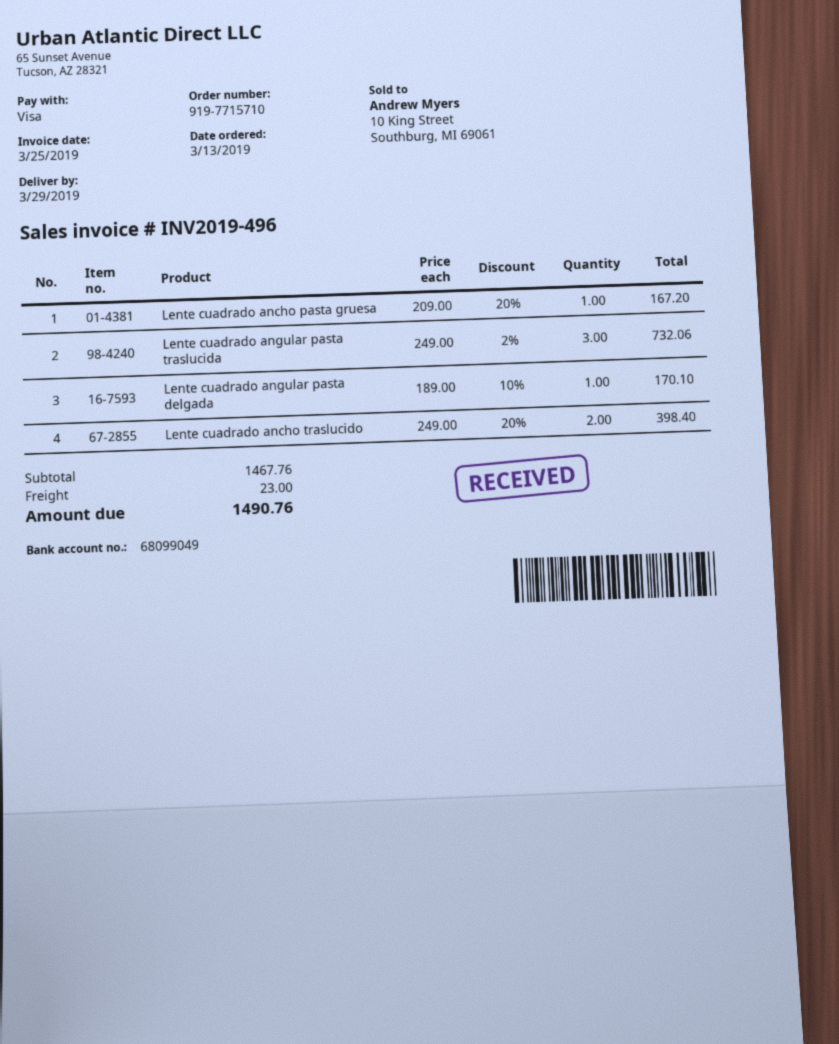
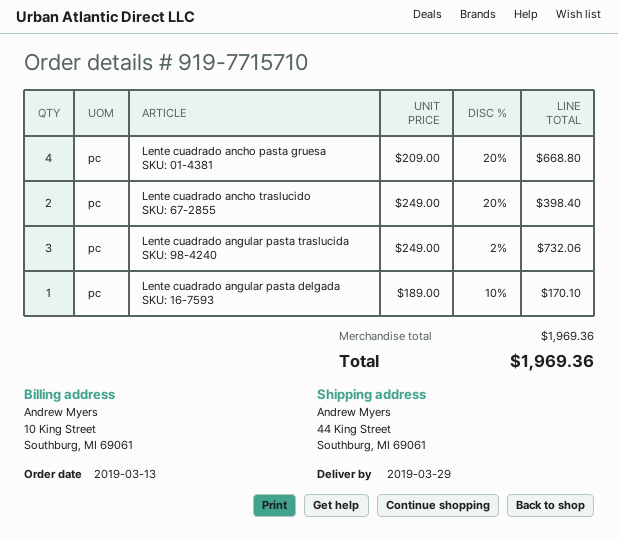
Lente cuadrado ancho pasta gruesa: 1 x 209.00 - 20% = 167.20 -> 4 x 209.00 - 20% = 668.80
subtotal: 1467.76 -> 1969.36
shipping: 23.00 -> none
total: 1490.76 -> 1969.36

